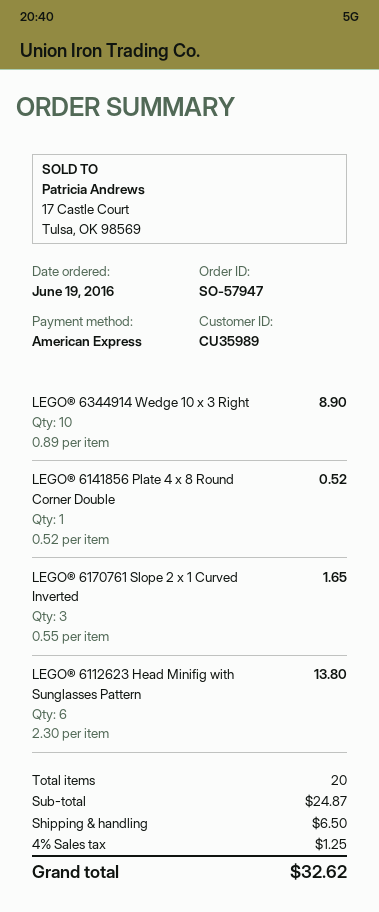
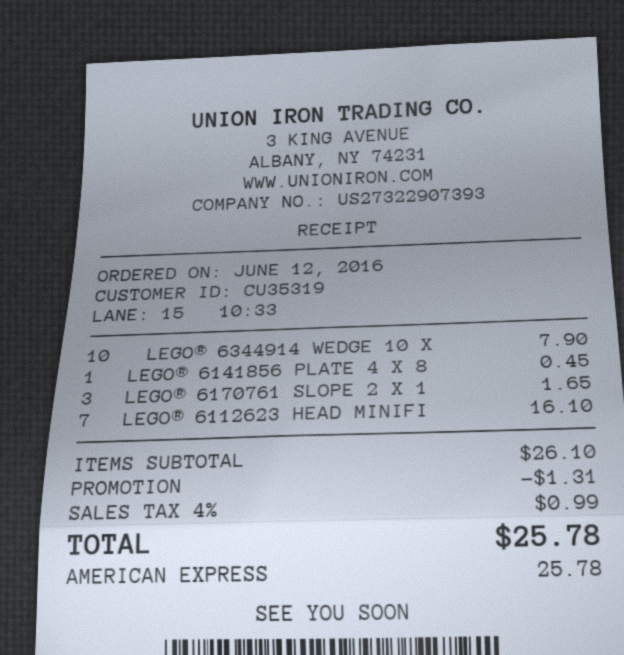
order date: 2016-06-19 -> 2016-06-12
customer number: CU35989 -> CU35319
LEGO® 6344914 Wedge 10 x 3 Right: 10 for 8.90 -> 10 for 7.90
LEGO® 6141856 Plate 4 x 8 Round Corner Double: 1 for 0.52 -> 1 for 0.45
LEGO® 6112623 Head Minifig with Sunglasses Pattern: 6 for 13.80 -> 7 for 16.10
subtotal: 24.87 -> 26.10
discount: none -> 1.31
shipping: 6.50 -> none
tax: 4% = 1.25 -> 4% = 0.99
total: 32.62 -> 25.78

